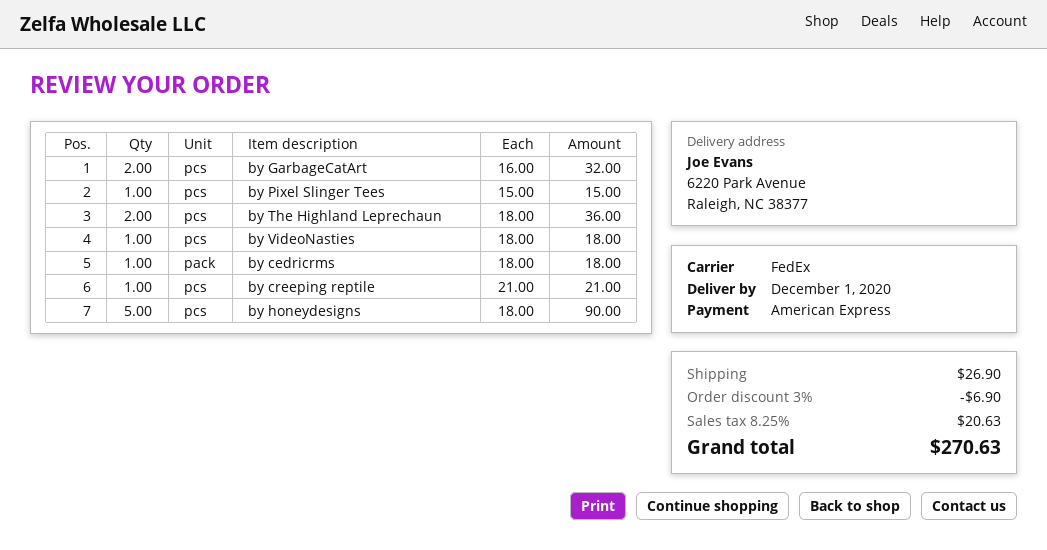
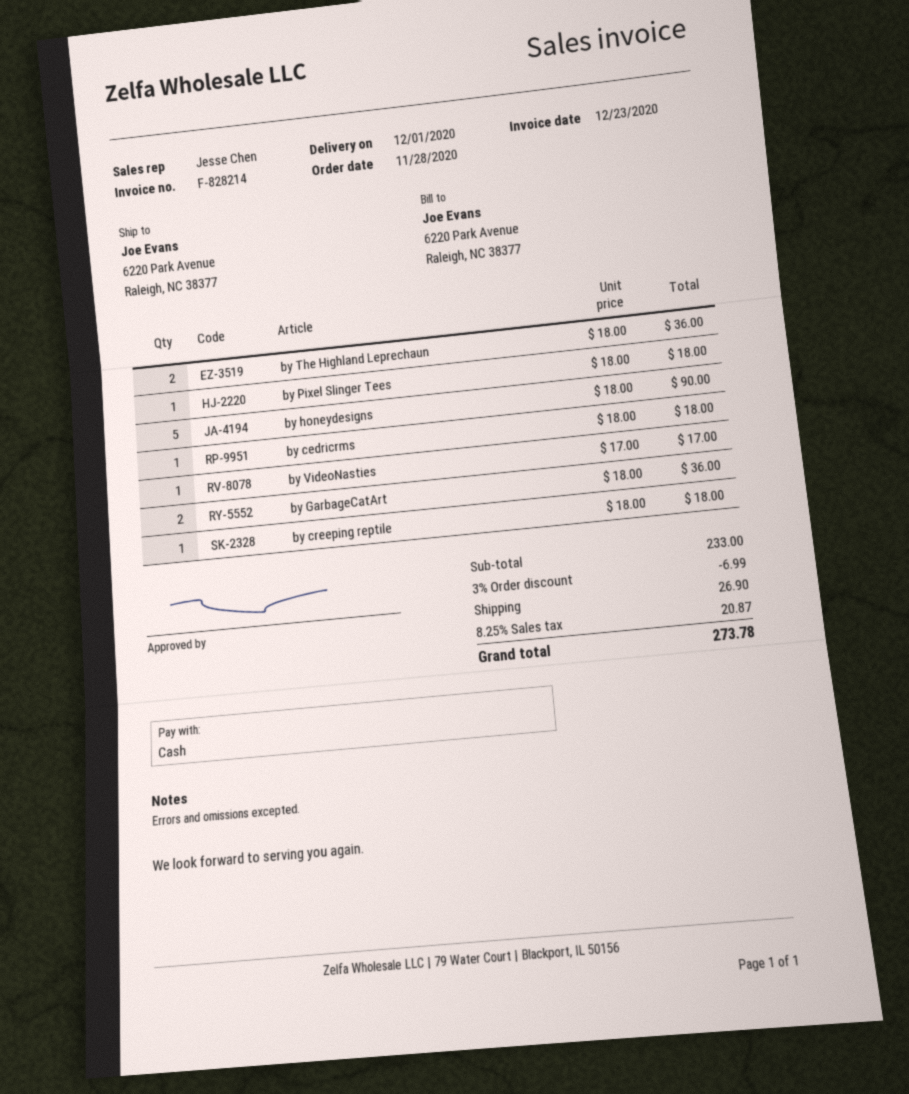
payment method: American Express -> cash
by GarbageCatArt: 2 x 16.00 = 32.00 -> 2 x 18.00 = 36.00
by Pixel Slinger Tees: 1 x 15.00 = 15.00 -> 1 x 18.00 = 18.00
by VideoNasties: 1 x 18.00 = 18.00 -> 1 x 17.00 = 17.00
by creeping reptile: 1 x 21.00 = 21.00 -> 1 x 18.00 = 18.00
discount: 3% = 6.90 -> 3% = 6.99
tax: 8.25% = 20.63 -> 8.25% = 20.87
total: 270.63 -> 273.78

